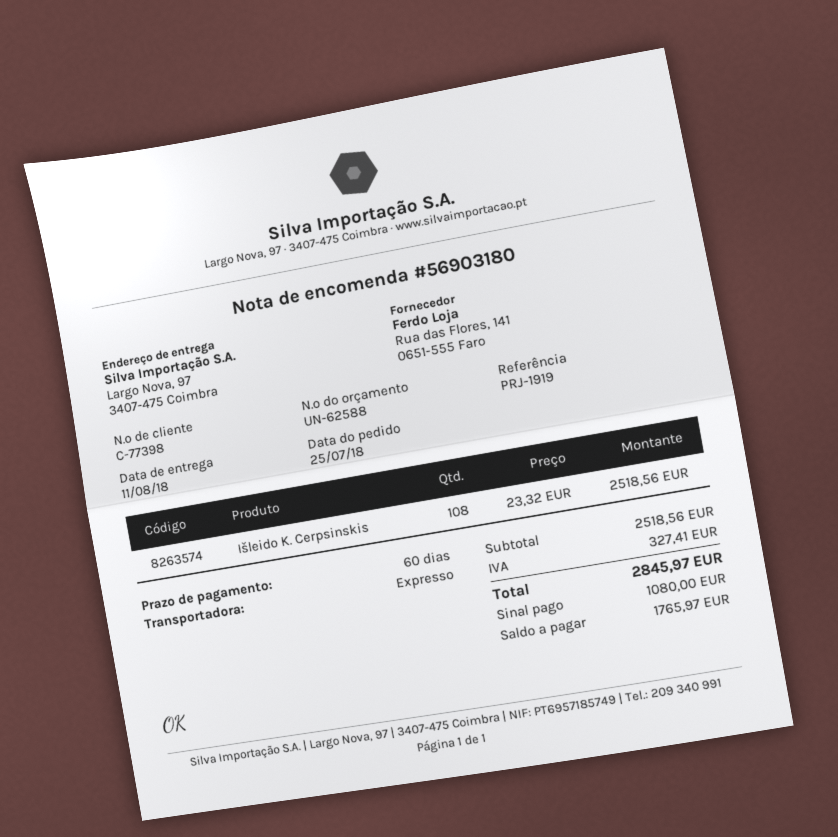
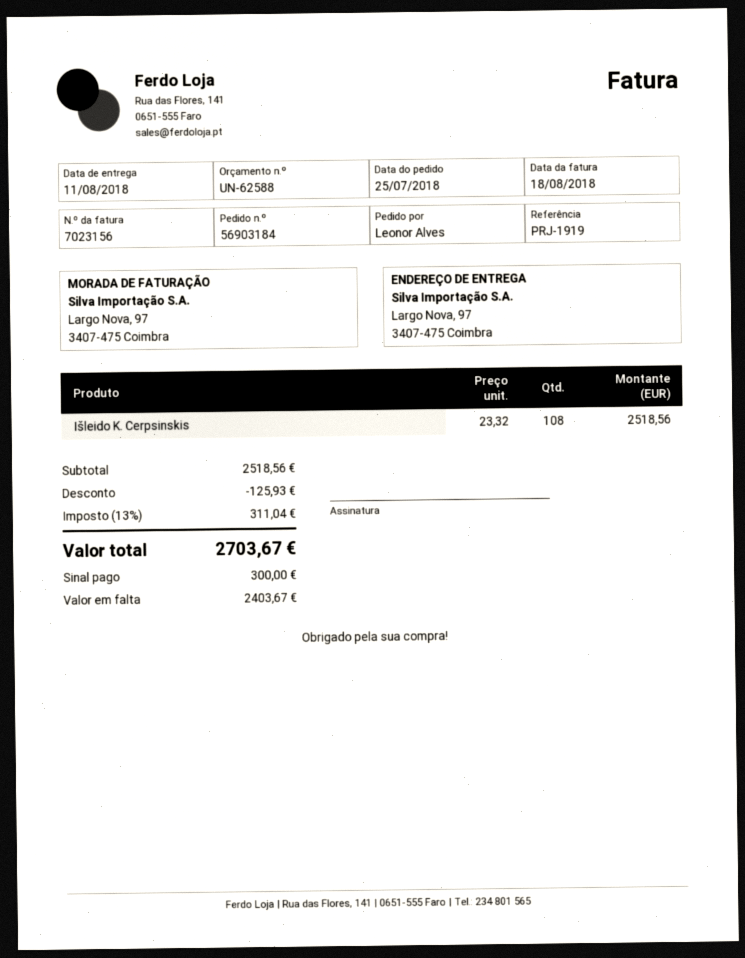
order number: 56903180 -> 56903184
discount: none -> 125.93
tax: 327.41 -> 311.04
total: 2845.97 -> 2703.67
deposit: 1080.00 -> 300.00
balance: 1765.97 -> 2403.67

